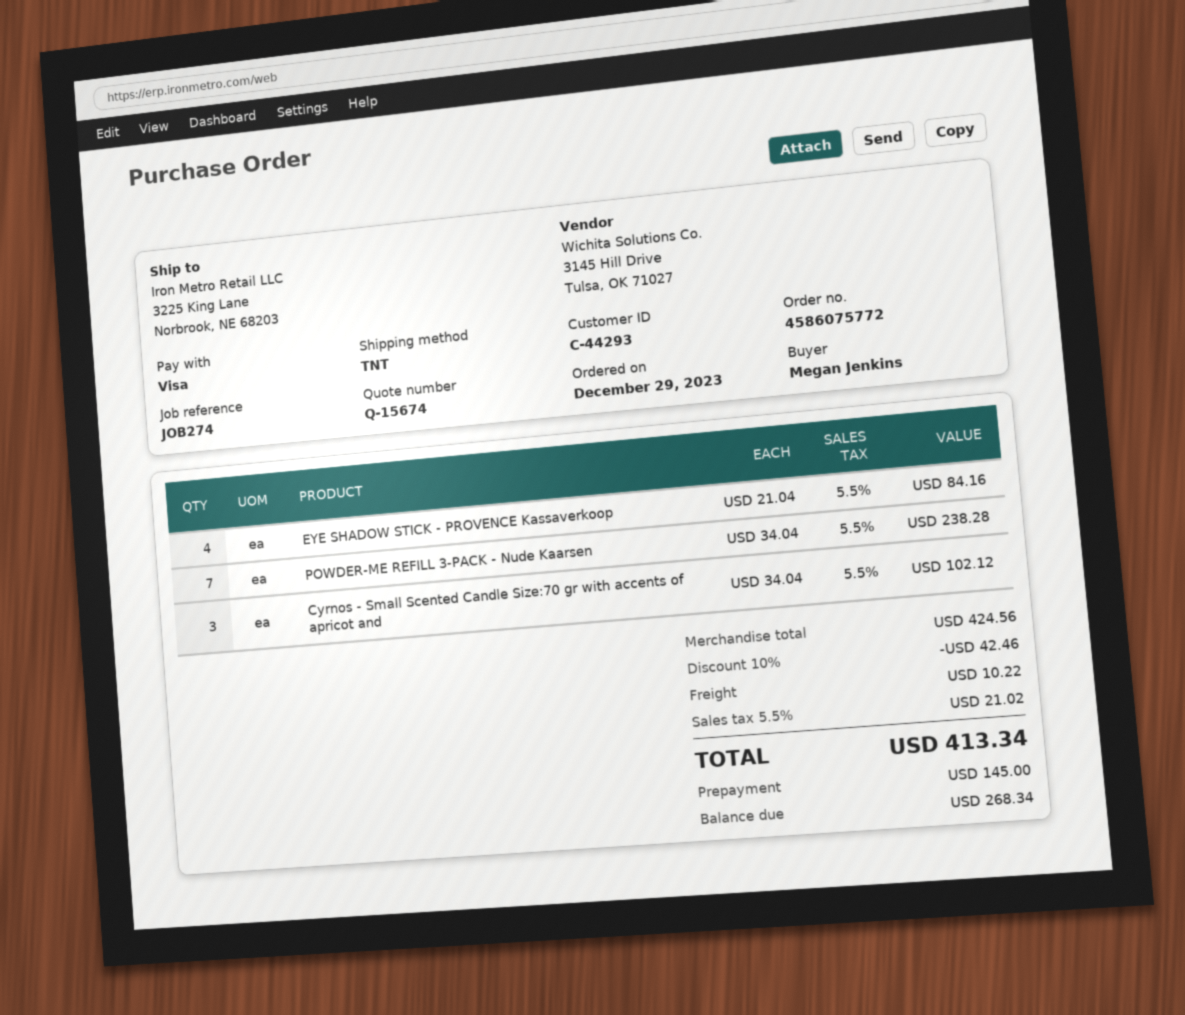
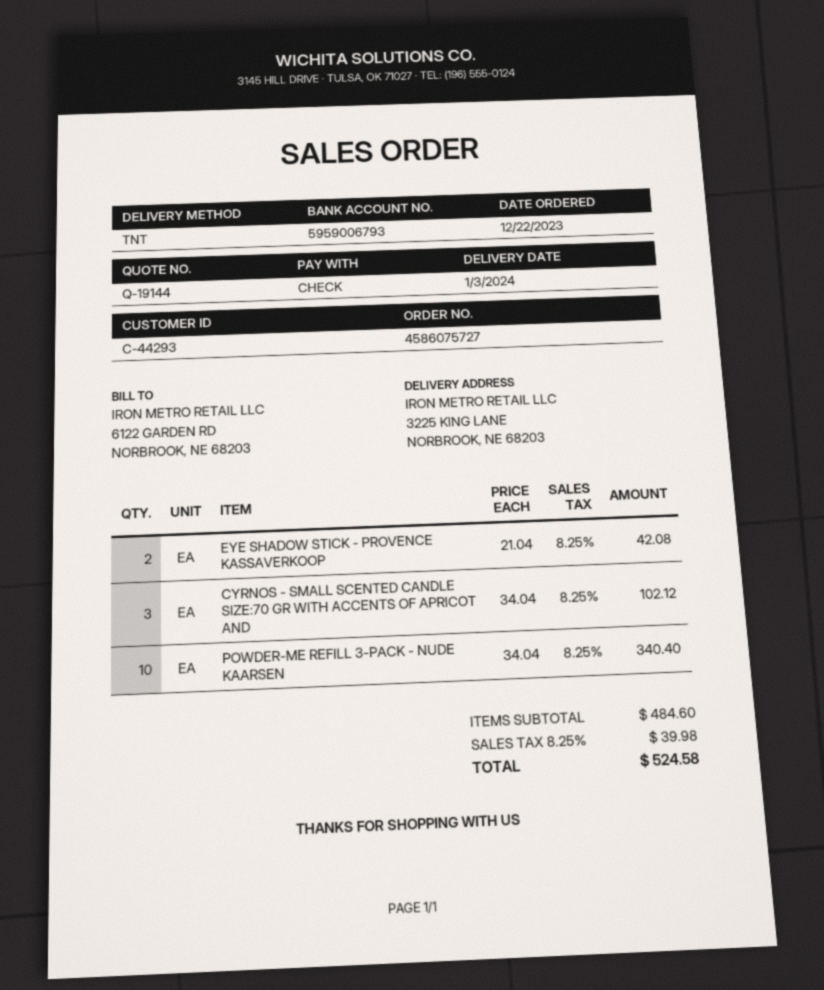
quote number: Q-15674 -> Q-19144
order number: 4586075772 -> 4586075727
order date: 2023-12-29 -> 2023-12-22
payment method: Visa -> cheque
EYE SHADOW STICK - PROVENCE Kassaverkoop: 4 x 21.04 = 84.16 -> 2 x 21.04 = 42.08
POWDER-ME REFILL 3-PACK - Nude Kaarsen: 7 x 34.04 = 238.28 -> 10 x 34.04 = 340.40
subtotal: 424.56 -> 484.60
discount: 10% = 42.46 -> none
shipping: 10.22 -> none
tax: 5.5% = 21.02 -> 8.25% = 39.98
total: 413.34 -> 524.58

